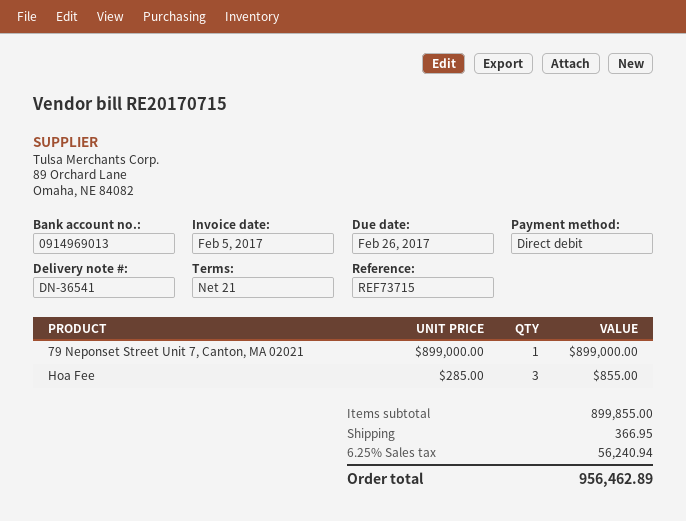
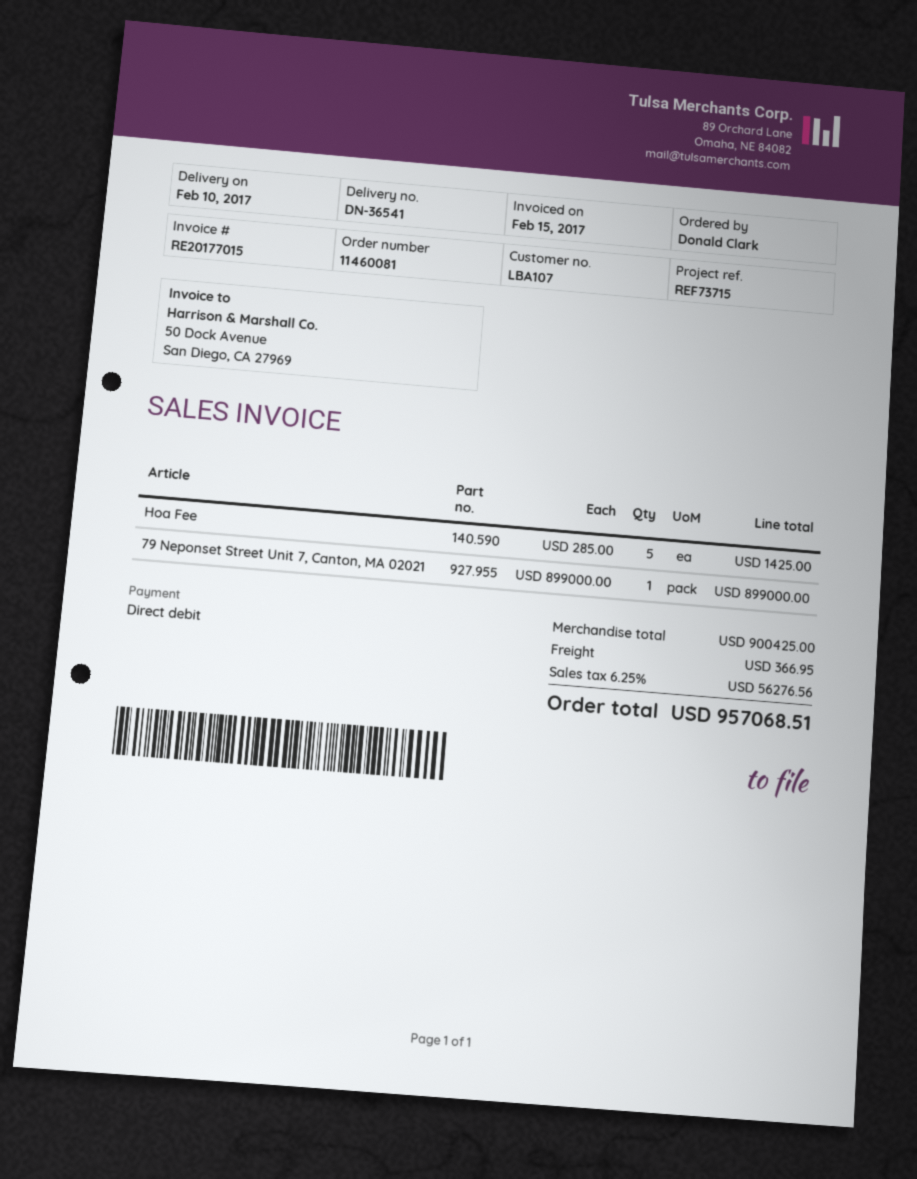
invoice number: RE20170715 -> RE20177015
invoice date: 2017-02-05 -> 2017-02-15
Hoa Fee: 3 x 285.00 = 855.00 -> 5 x 285.00 = 1425.00
subtotal: 899855.00 -> 900425.00
tax: 6.25% = 56240.94 -> 6.25% = 56276.56
total: 956462.89 -> 957068.51

